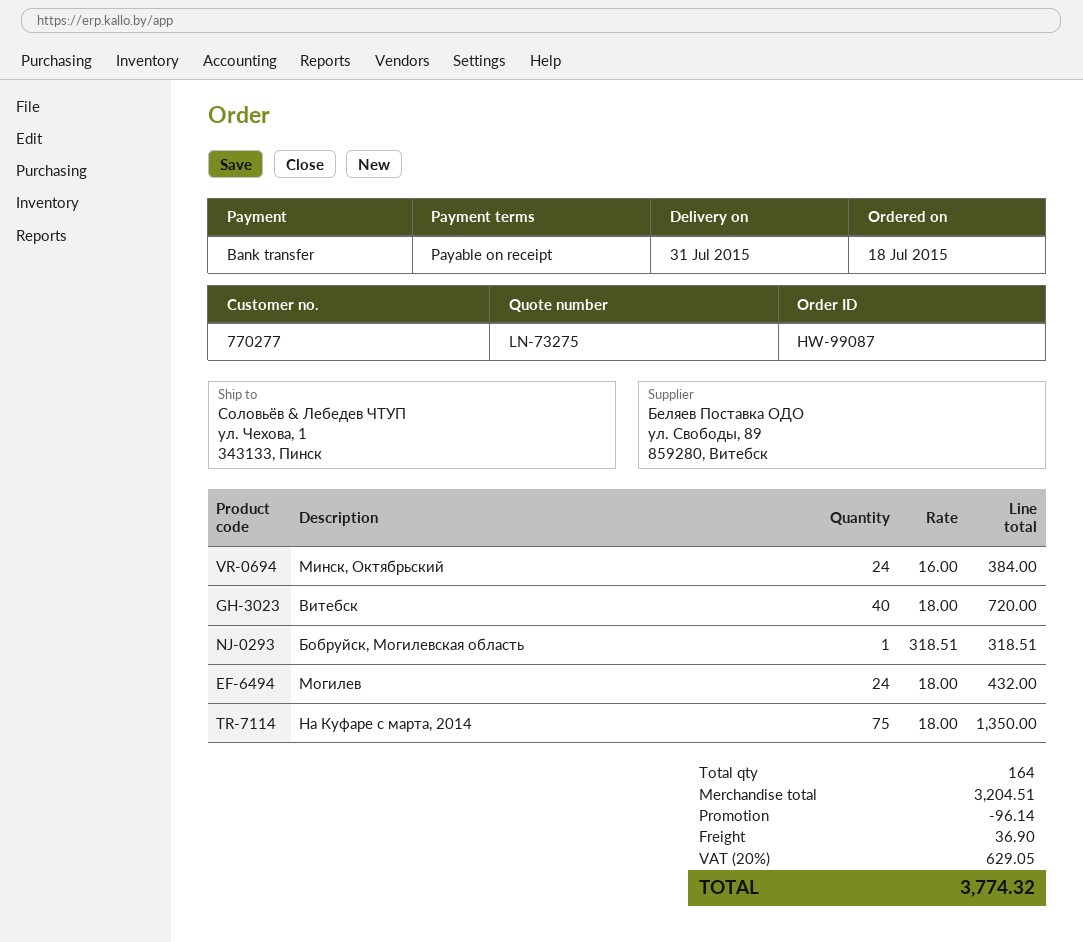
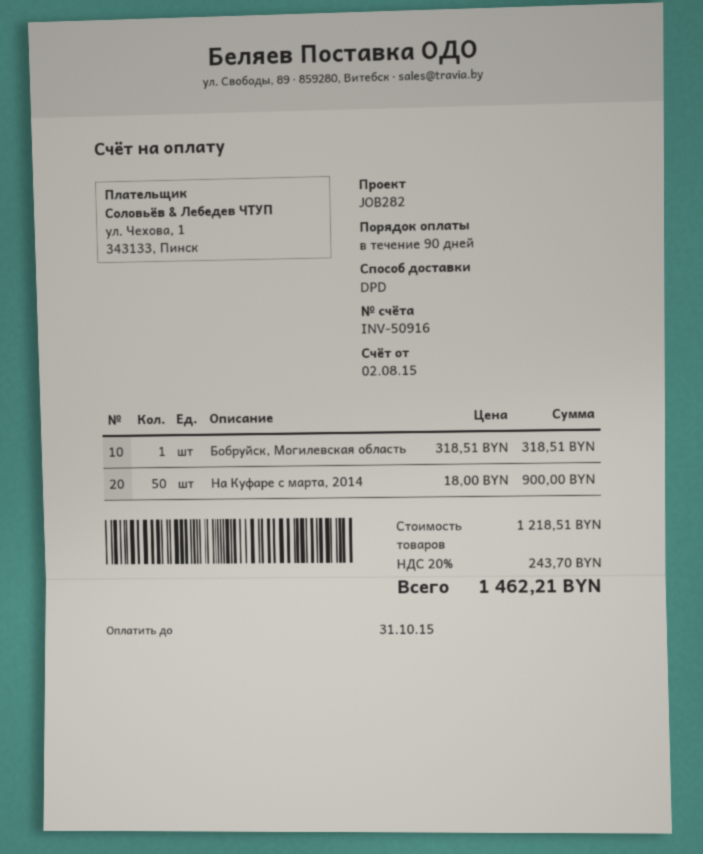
payment terms: on receipt -> 90 days
Минск, Октябрьский: 24 x 16.00 = 384.00 -> none
Витебск: 40 x 18.00 = 720.00 -> none
Могилев: 24 x 18.00 = 432.00 -> none
На Куфаре с марта, 2014: 75 x 18.00 = 1350.00 -> 50 x 18.00 = 900.00
subtotal: 3204.51 -> 1218.51
discount: 96.14 -> none
shipping: 36.90 -> none
tax: 20% = 629.05 -> 20% = 243.70
total: 3774.32 -> 1462.21

